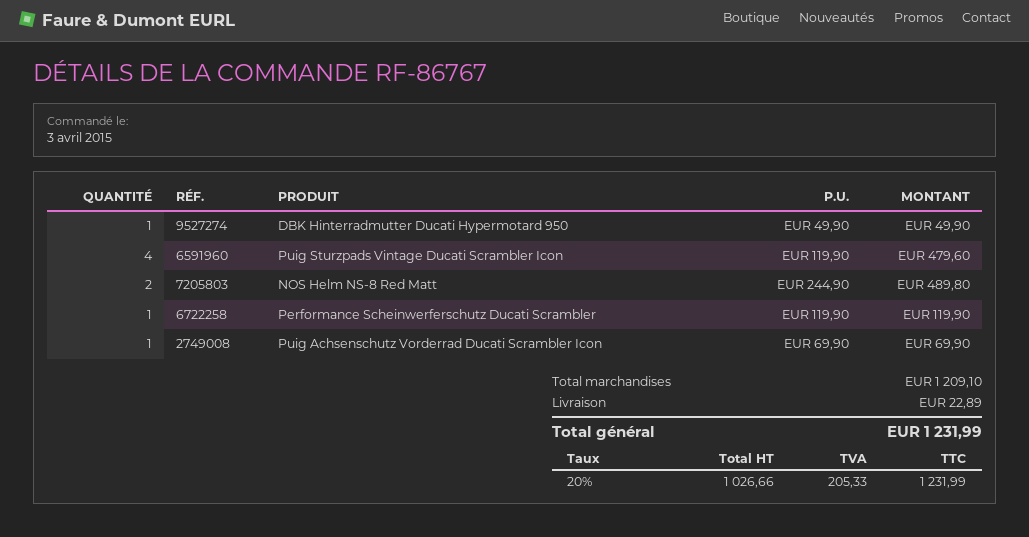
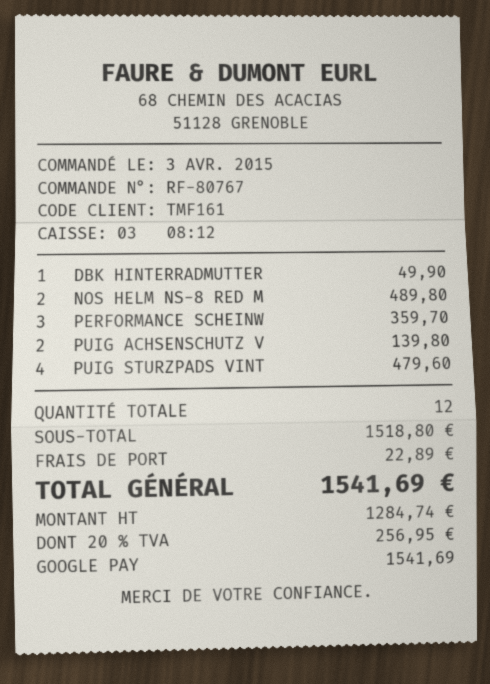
order number: RF-86767 -> RF-80767
Performance Scheinwerferschutz Ducati Scrambler: 1 for 119.90 -> 3 for 359.70
Puig Achsenschutz Vorderrad Ducati Scrambler Icon: 1 for 69.90 -> 2 for 139.80
subtotal: 1209.10 -> 1518.80
net: 1026.66 -> 1284.74
tax: 20% = 205.33 -> 20% = 256.95
total: 1231.99 -> 1541.69

